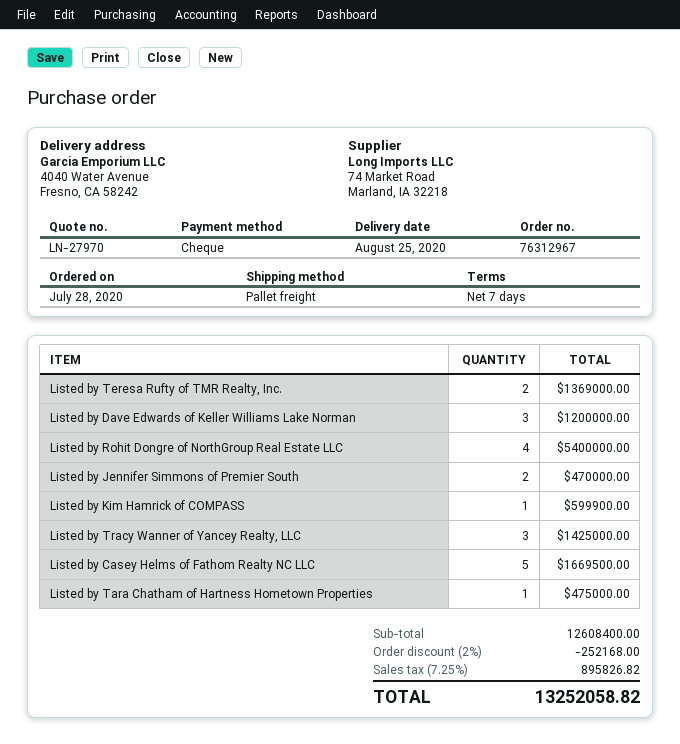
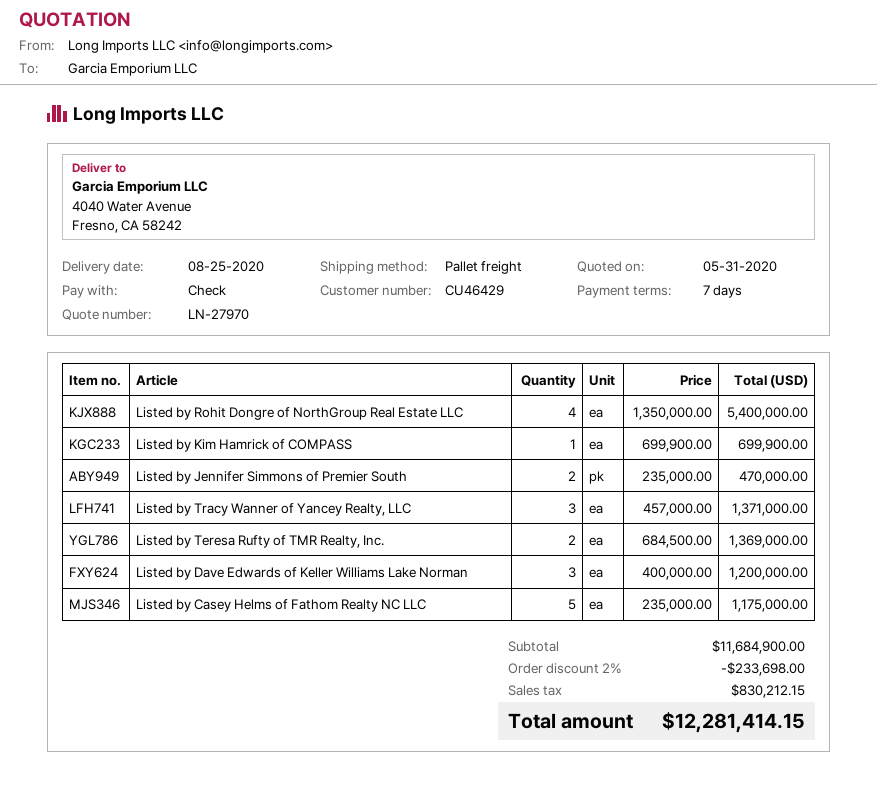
Listed by Kim Hamrick of COMPASS: 1 for 599900.00 -> 1 for 699900.00
Listed by Tracy Wanner of Yancey Realty, LLC: 3 for 1425000.00 -> 3 for 1371000.00
Listed by Casey Helms of Fathom Realty NC LLC: 5 for 1669500.00 -> 5 for 1175000.00
Listed by Tara Chatham of Hartness Hometown Properties: 1 for 475000.00 -> none
subtotal: 12608400.00 -> 11684900.00
discount: 2% = 252168.00 -> 2% = 233698.00
tax: 895826.82 -> 830212.15
total: 13252058.82 -> 12281414.15

